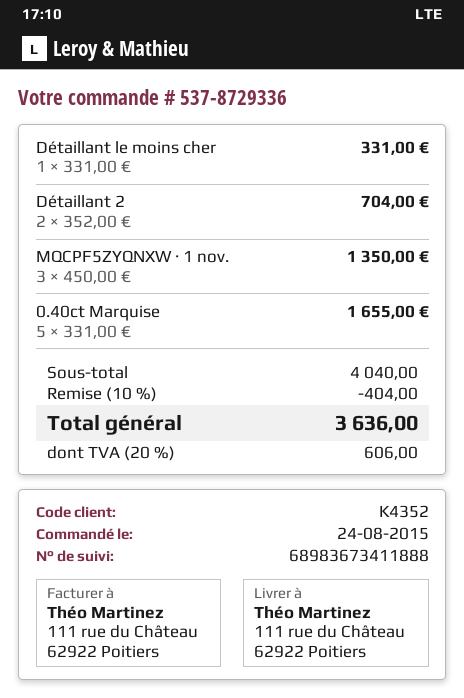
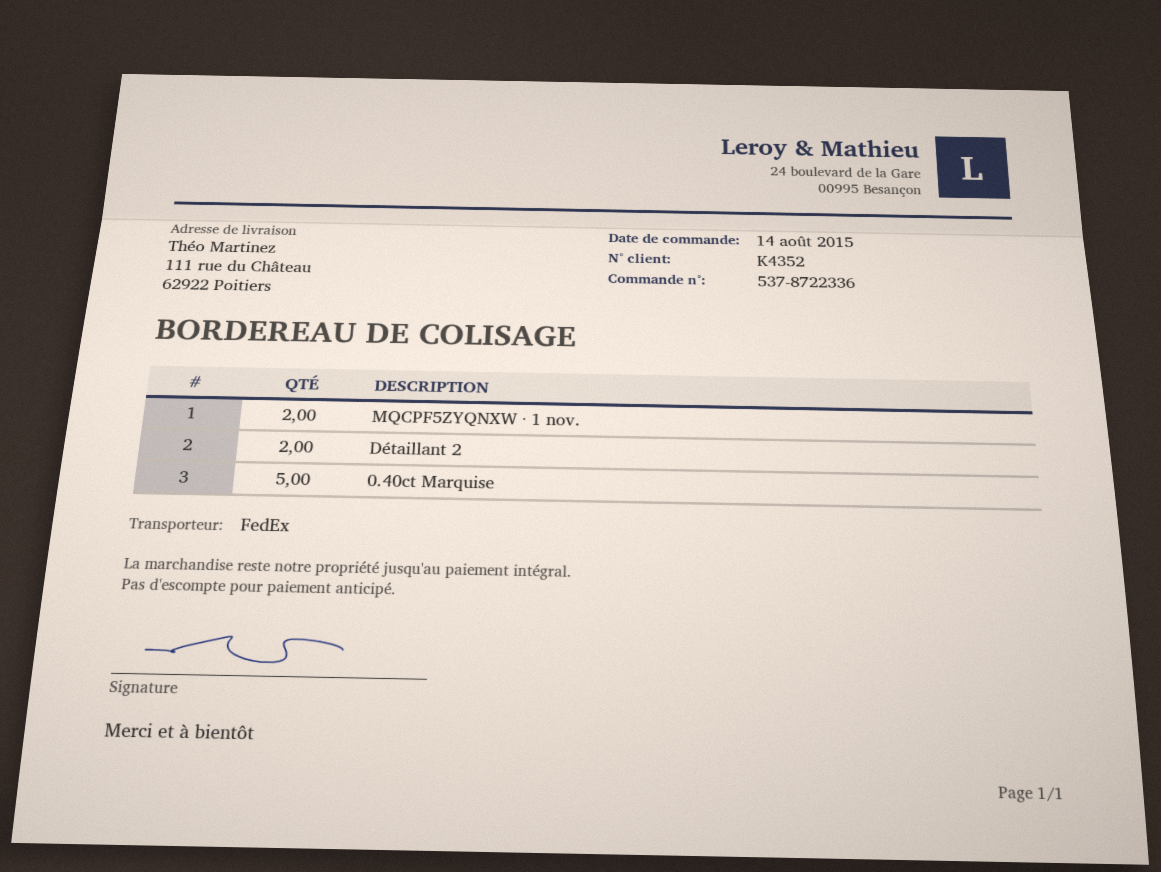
order number: 537-8729336 -> 537-8722336
order date: 2015-08-24 -> 2015-08-14
Détaillant le moins cher: 1 -> none
MQCPF5ZYQNXW · 1 nov.: 3 -> 2

